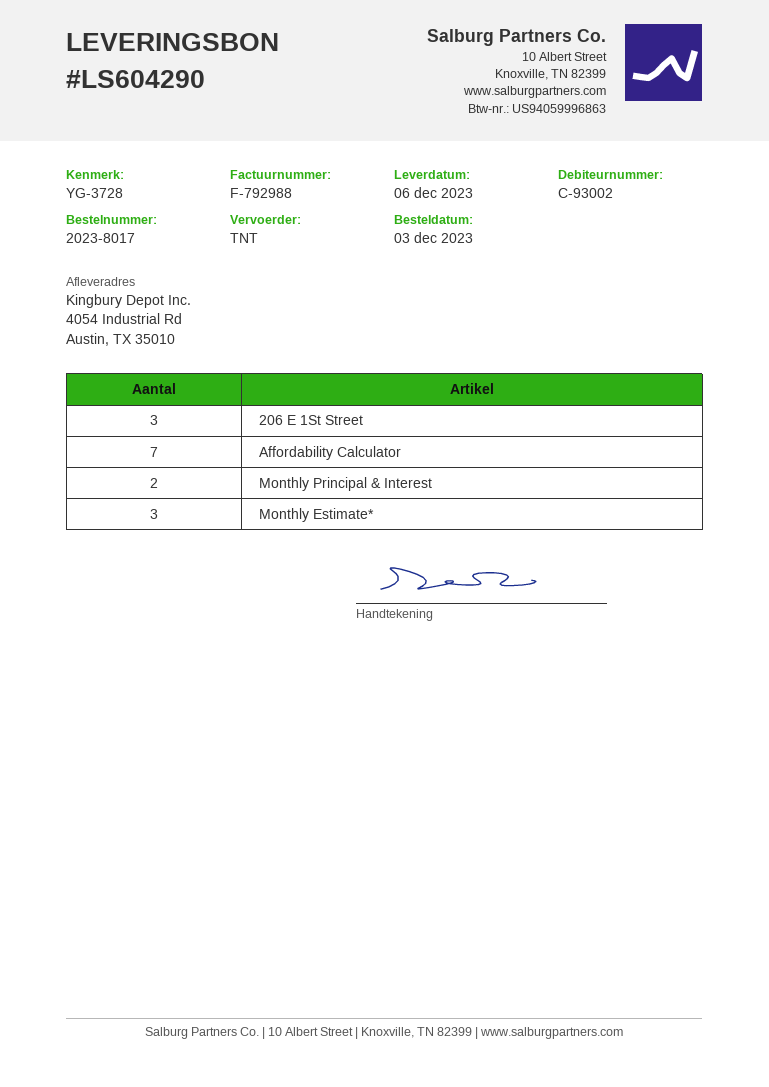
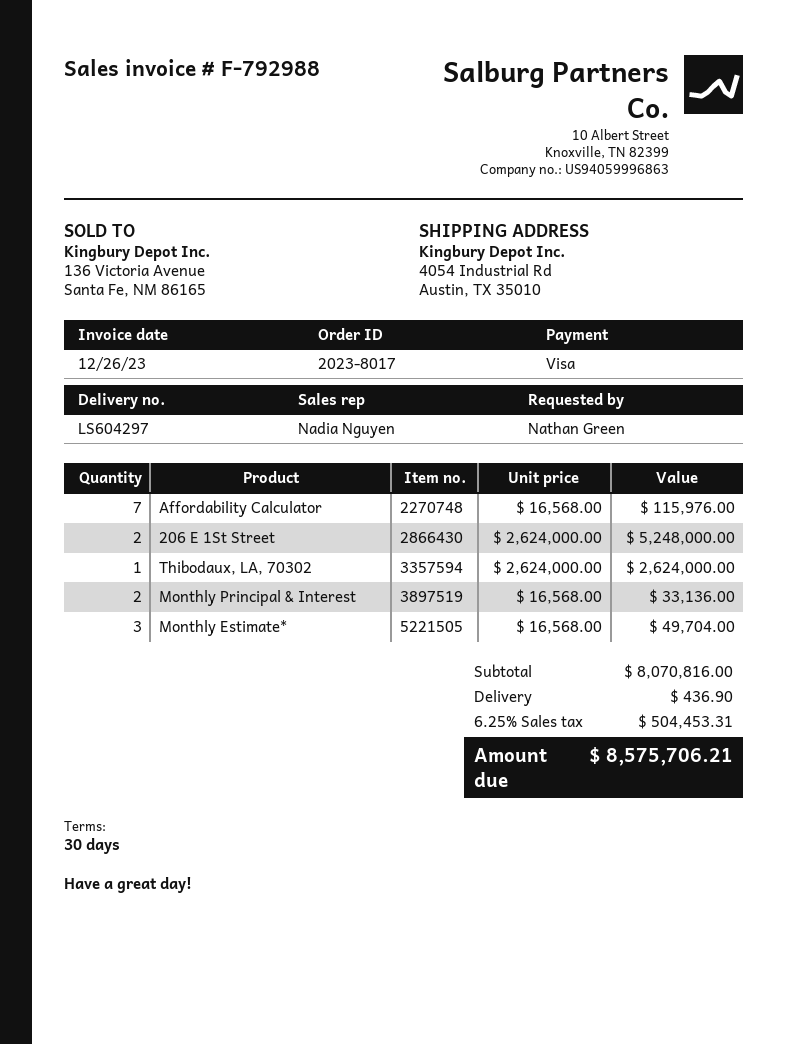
delivery note number: LS604290 -> LS604297
206 E 1St Street: 3 -> 2
Thibodaux, LA, 70302: none -> 1

